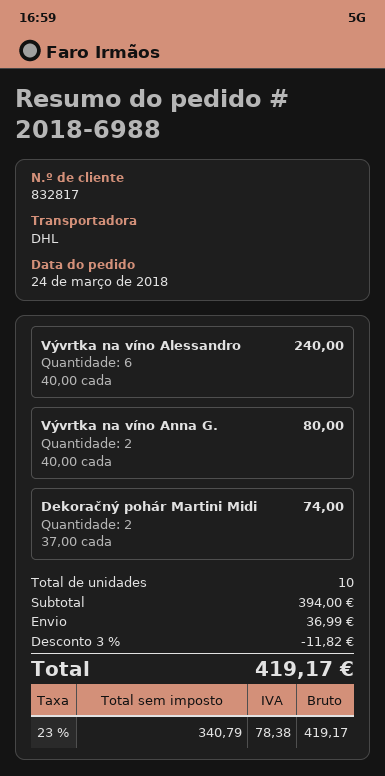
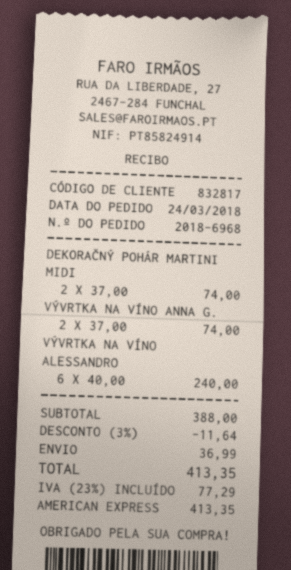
order number: 2018-6988 -> 2018-6968
Vývrtka na víno Anna G.: 2 x 40.00 = 80.00 -> 2 x 37.00 = 74.00
subtotal: 394.00 -> 388.00
discount: 3% = 11.82 -> 3% = 11.64
tax: 23% = 78.38 -> 23% = 77.29
total: 419.17 -> 413.35

